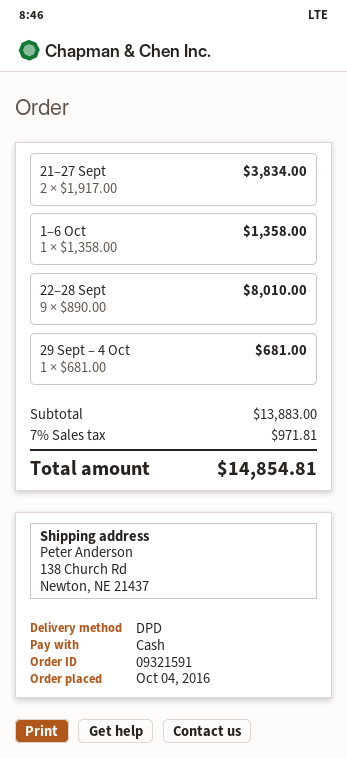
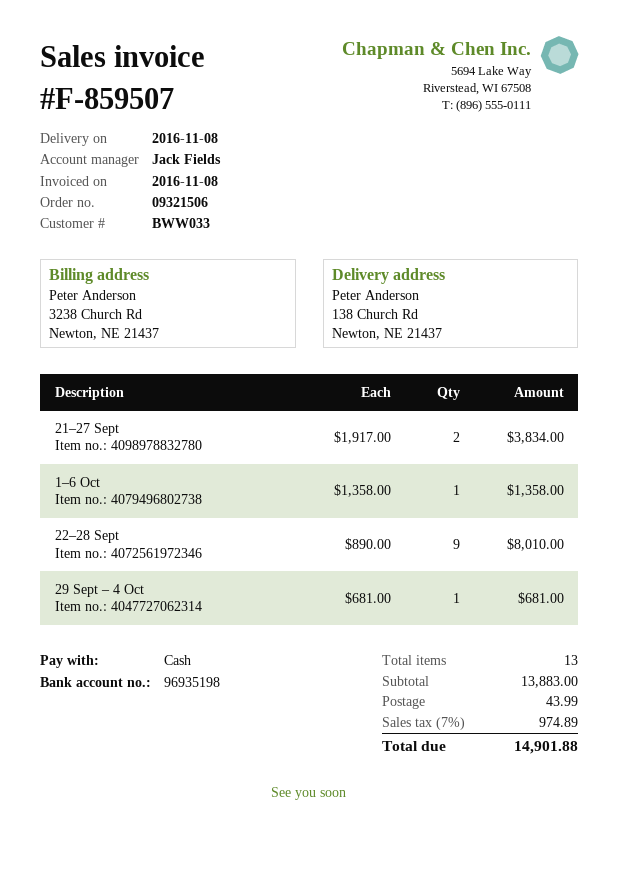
order number: 09321591 -> 09321506
shipping: none -> 43.99
tax: 7% = 971.81 -> 7% = 974.89
total: 14854.81 -> 14901.88

